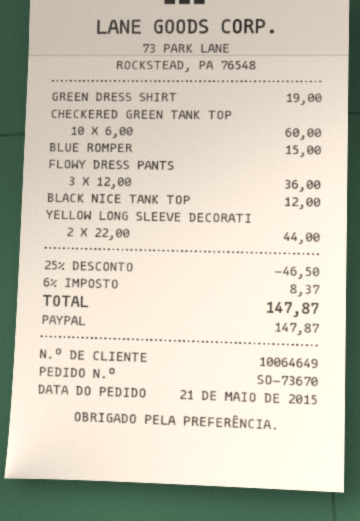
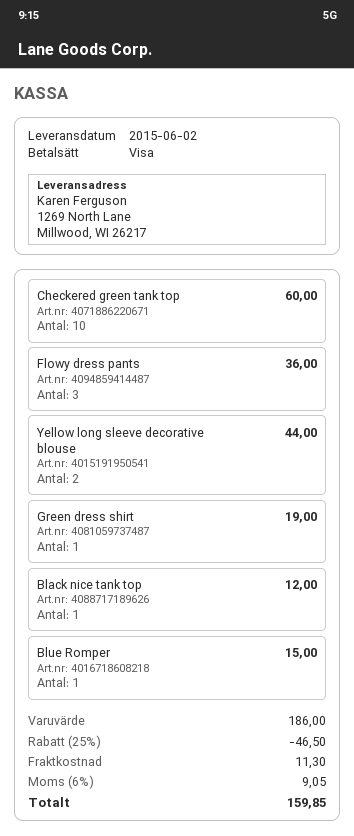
payment method: PayPal -> Visa
shipping: none -> 11.30
tax: 6% = 8.37 -> 6% = 9.05
total: 147.87 -> 159.85

